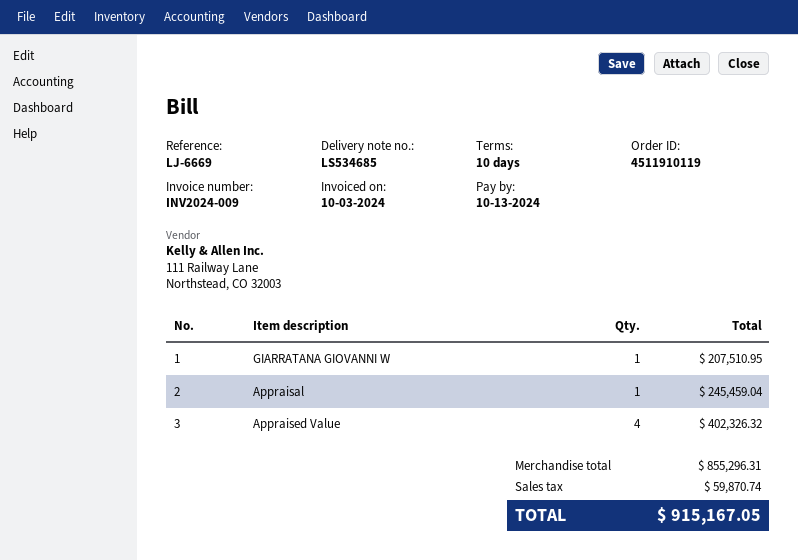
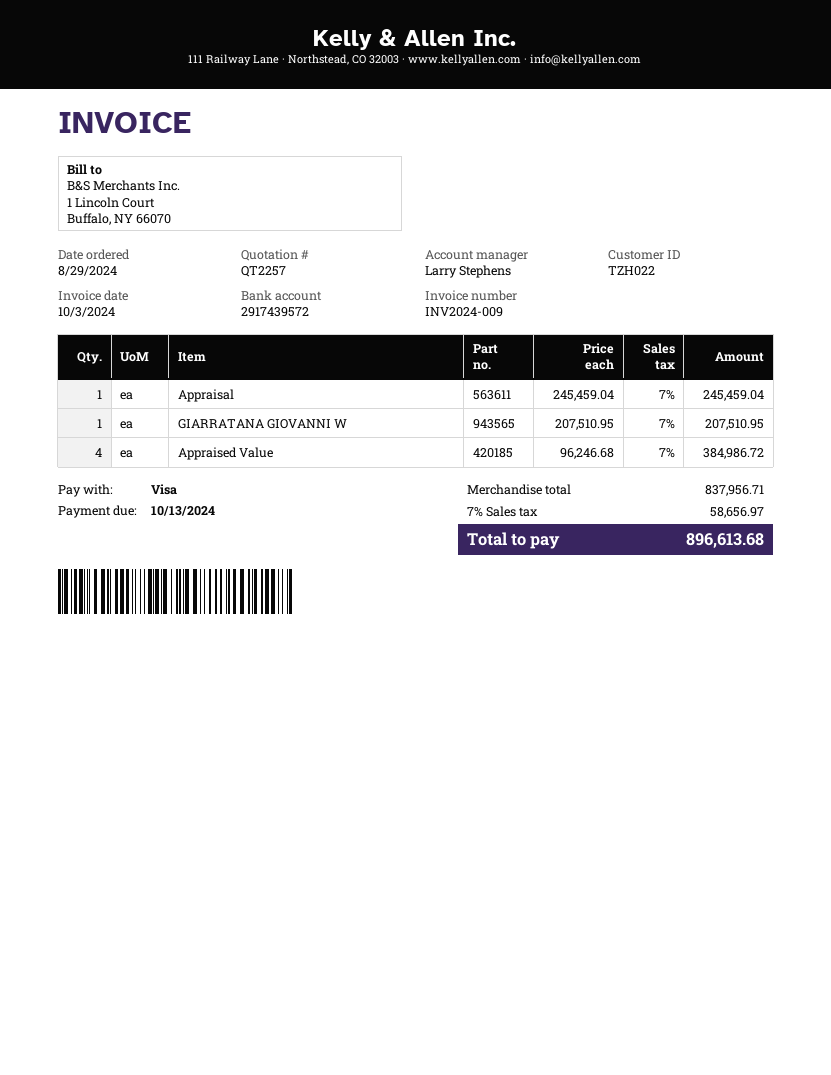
Appraised Value: 4 for 402326.32 -> 4 for 384986.72
subtotal: 855296.31 -> 837956.71
tax: 59870.74 -> 58656.97
total: 915167.05 -> 896613.68

